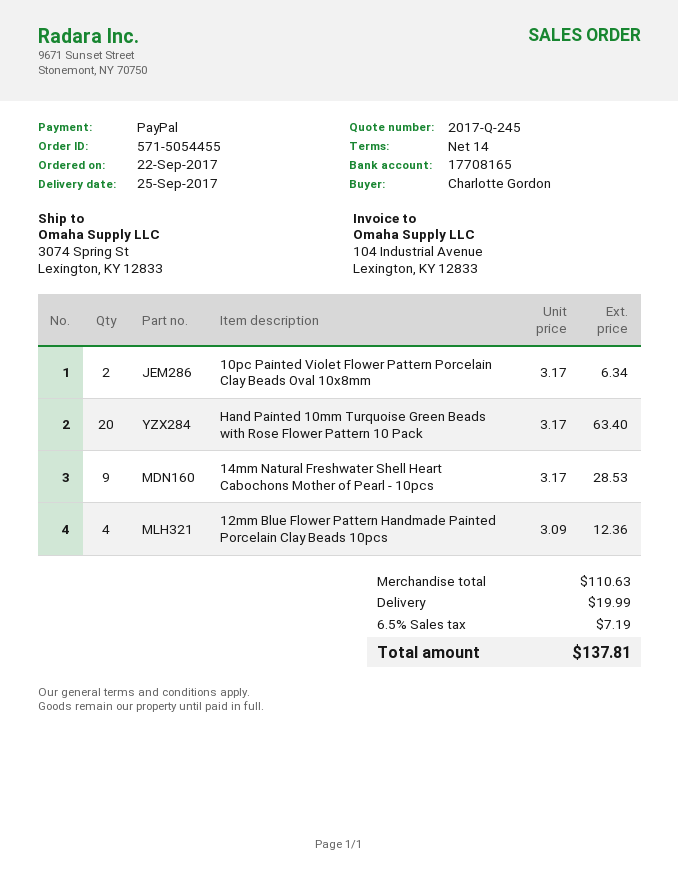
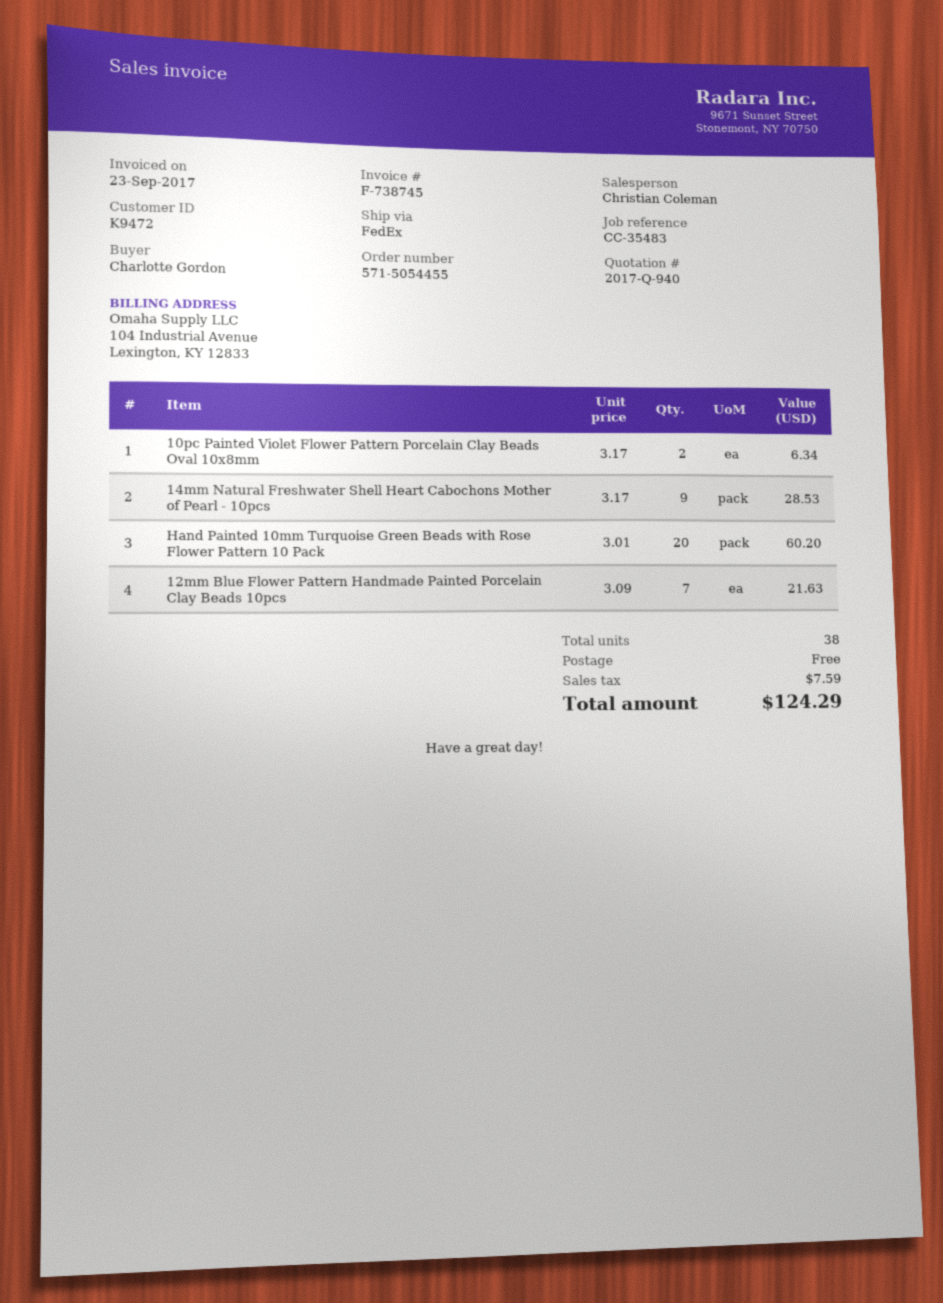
quote number: 2017-Q-245 -> 2017-Q-940
Hand Painted 10mm Turquoise Green Beads with Rose Flower Pattern 10 Pack: 20 x 3.17 = 63.40 -> 20 x 3.01 = 60.20
12mm Blue Flower Pattern Handmade Painted Porcelain Clay Beads 10pcs: 4 x 3.09 = 12.36 -> 7 x 3.09 = 21.63
shipping: 19.99 -> 0.00
tax: 7.19 -> 7.59
total: 137.81 -> 124.29

